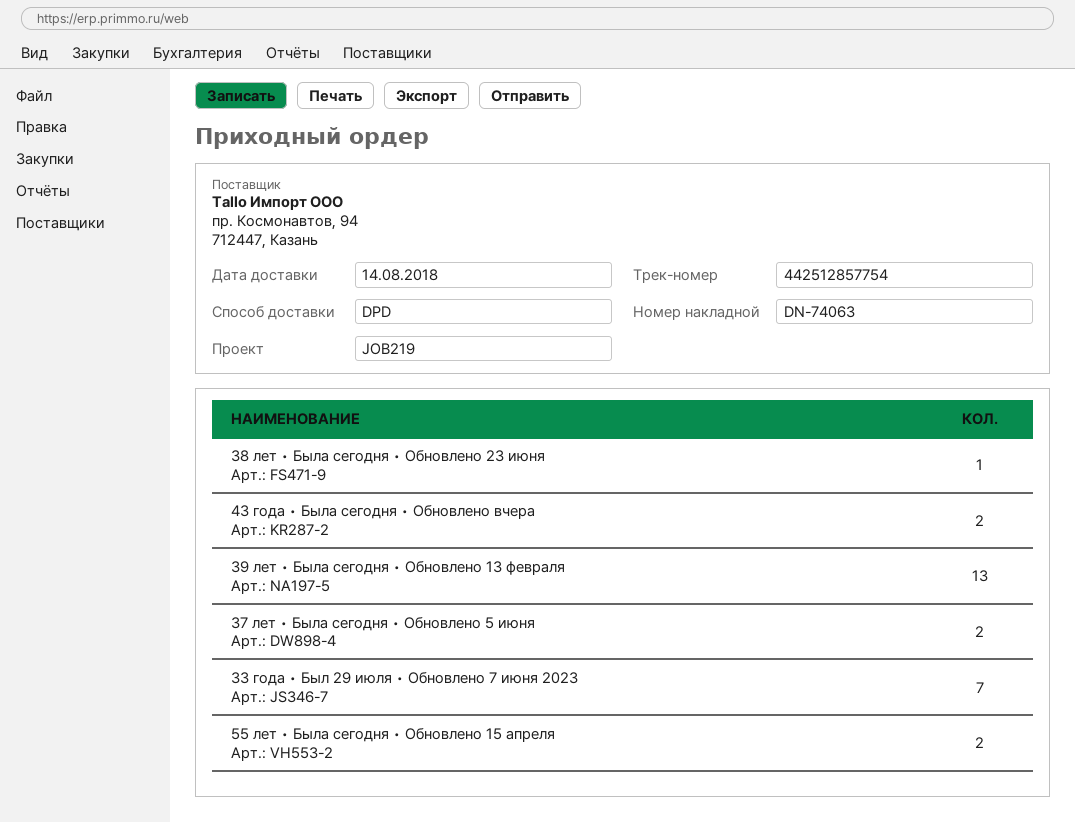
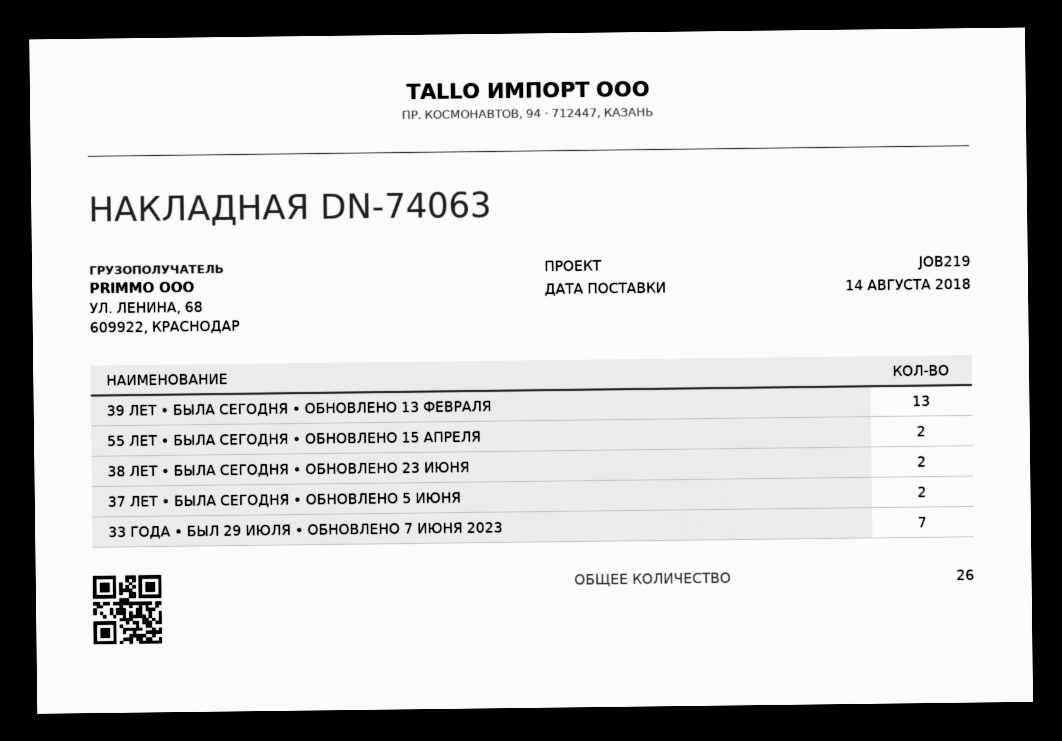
38 лет • Была сегодня • Обновлено 23 июня: 1 -> 2
43 года • Была сегодня • Обновлено вчера: 2 -> none

